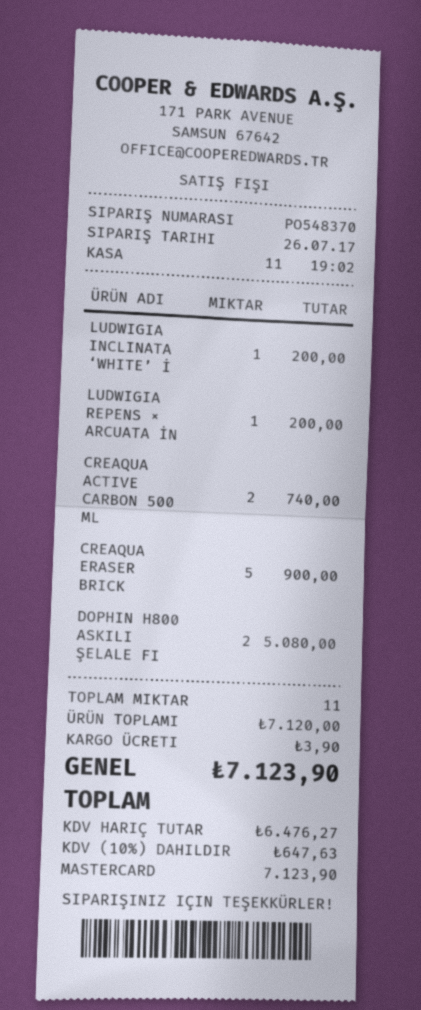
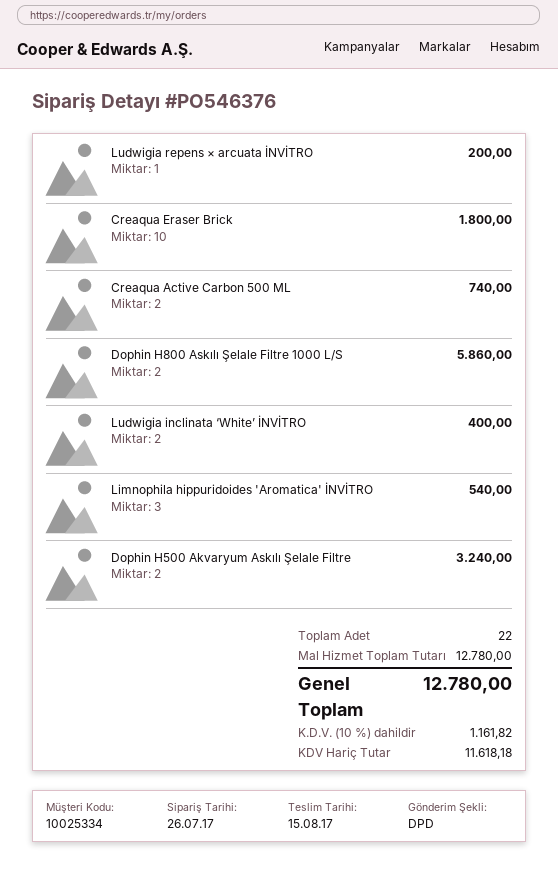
order number: PO548370 -> PO546376
LUDWIGIA INCLINATA ‘WHITE’ İ: 1 for 200.00 -> 2 for 400.00
CREAQUA ERASER BRICK: 5 for 900.00 -> 10 for 1800.00
DOPHIN H800 ASKILI ŞELALE FI: 2 for 5080.00 -> 2 for 5860.00
Limnophila hippuridoides 'Aromatica' İNVİTRO: none -> 3 for 540.00
Dophin H500 Akvaryum Askılı Şelale Filtre: none -> 2 for 3240.00
total quantity: 11 -> 22
subtotal: 7120.00 -> 12780.00
shipping: 3.90 -> none
net: 6476.27 -> 11618.18
tax: 10% = 647.63 -> 10% = 1161.82
total: 7123.90 -> 12780.00

